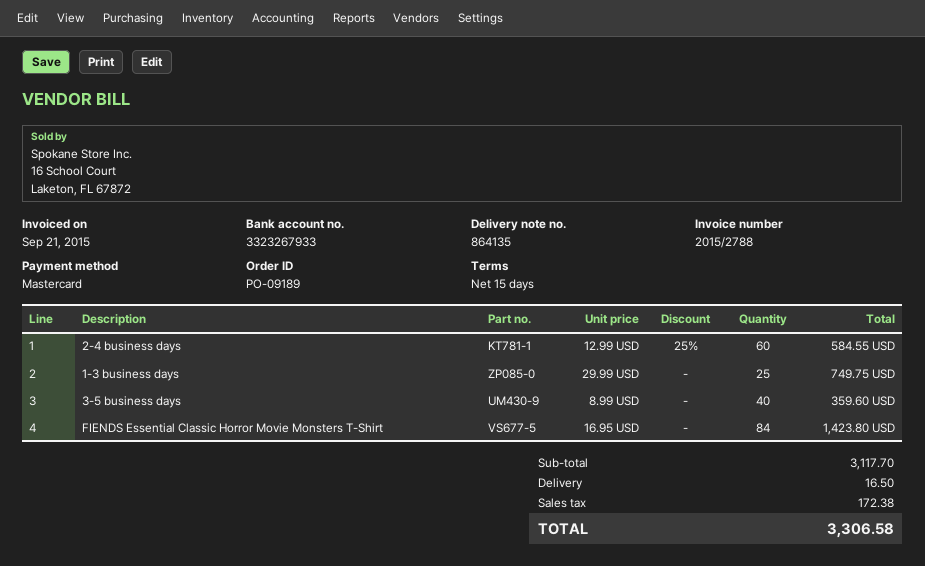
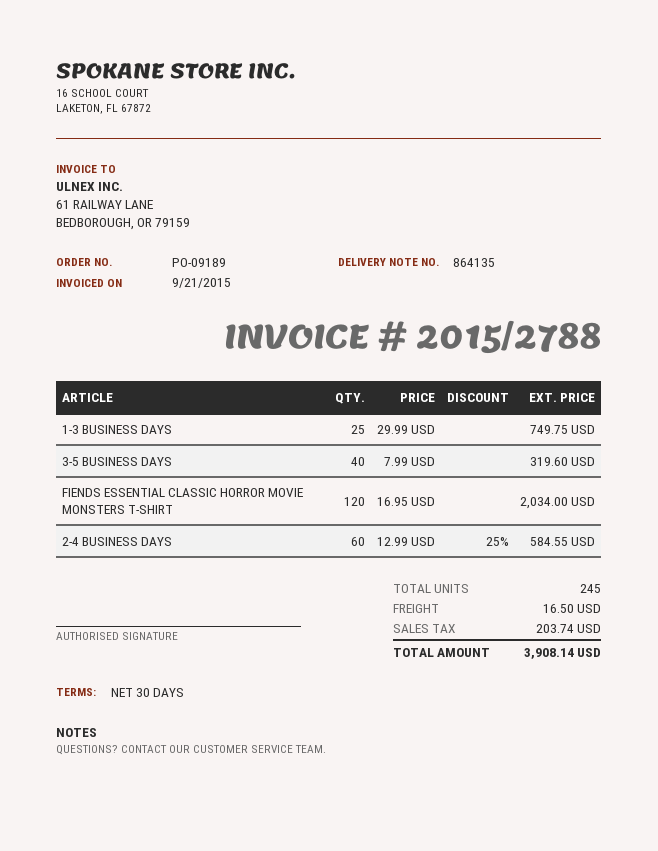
payment terms: 15 days -> 30 days
3-5 business days: 40 x 8.99 = 359.60 -> 40 x 7.99 = 319.60
FIENDS Essential Classic Horror Movie Monsters T-Shirt: 84 x 16.95 = 1423.80 -> 120 x 16.95 = 2034.00
tax: 172.38 -> 203.74
total: 3306.58 -> 3908.14

